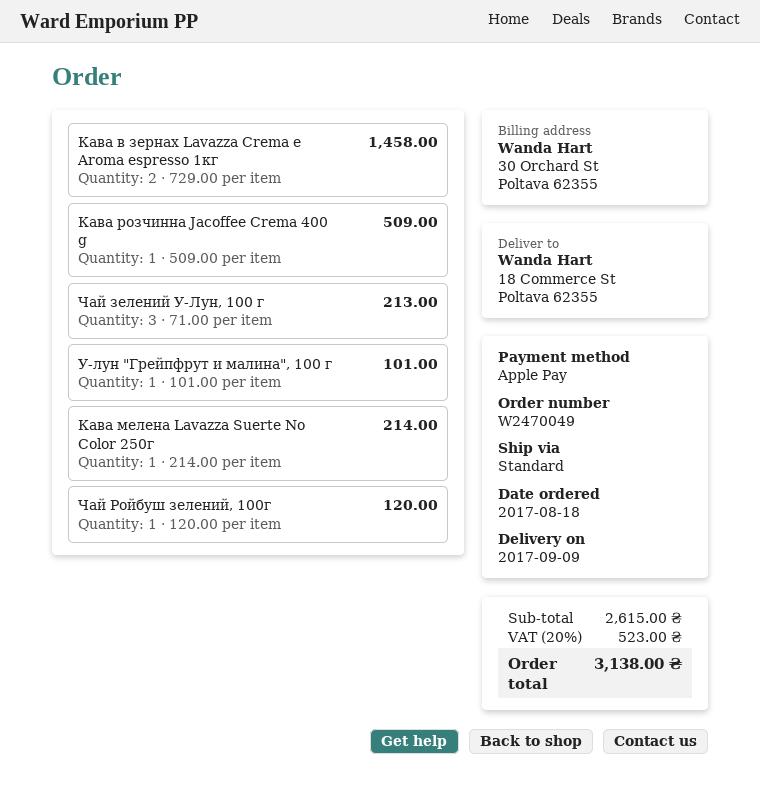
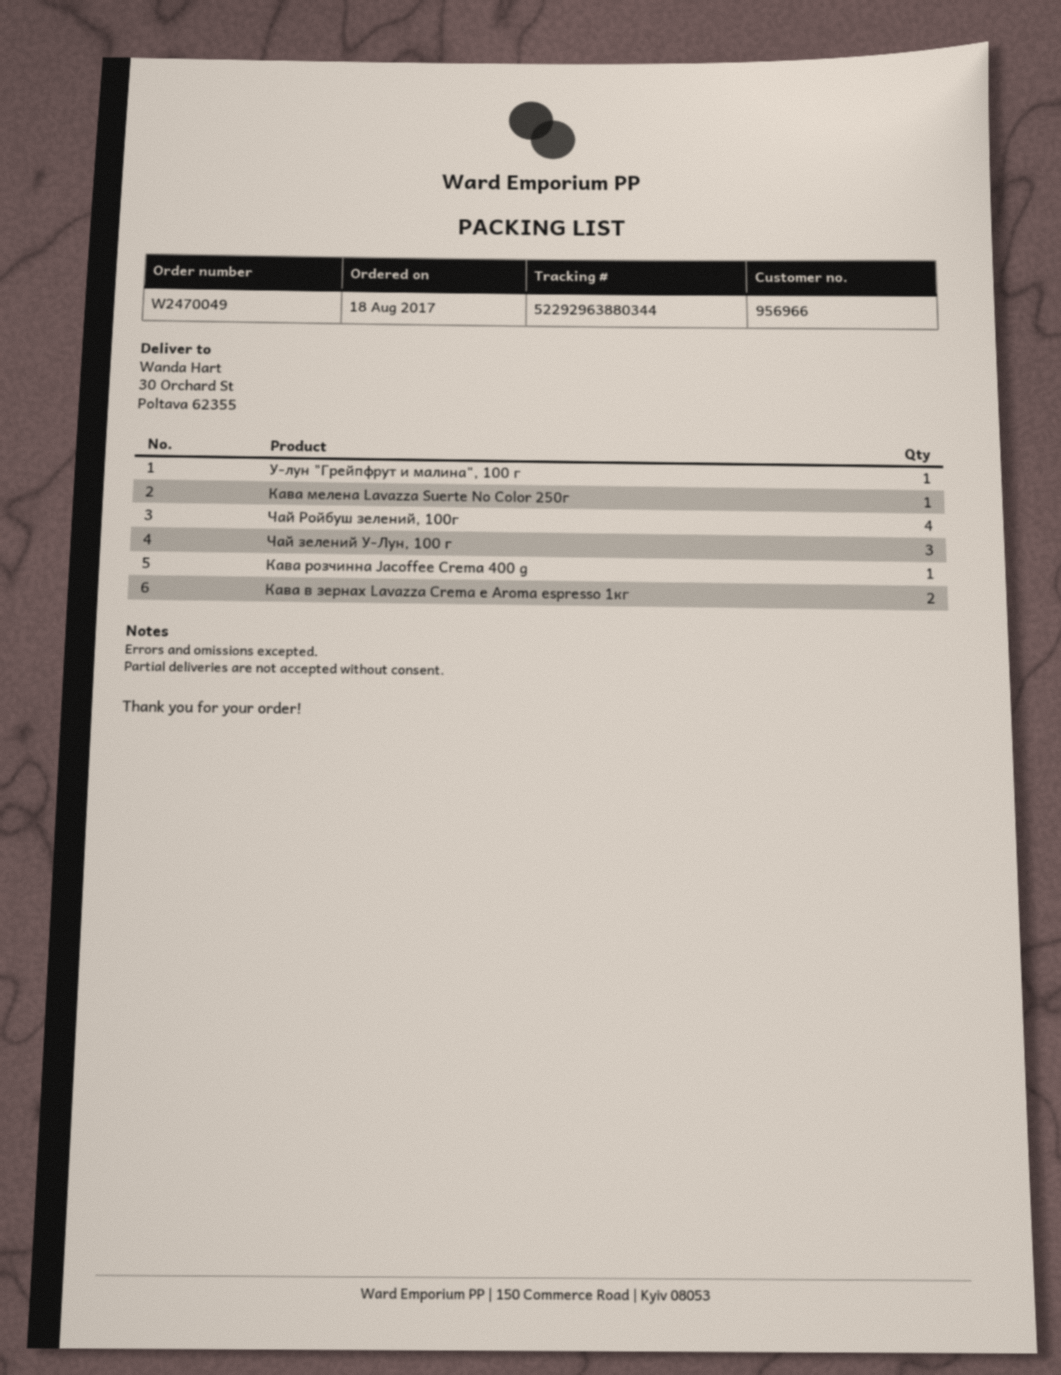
ship to: 18 Commerce St, Poltava 62355 -> 30 Orchard St, Poltava 62355
Чай Ройбуш зелений, 100г: 1 -> 4

